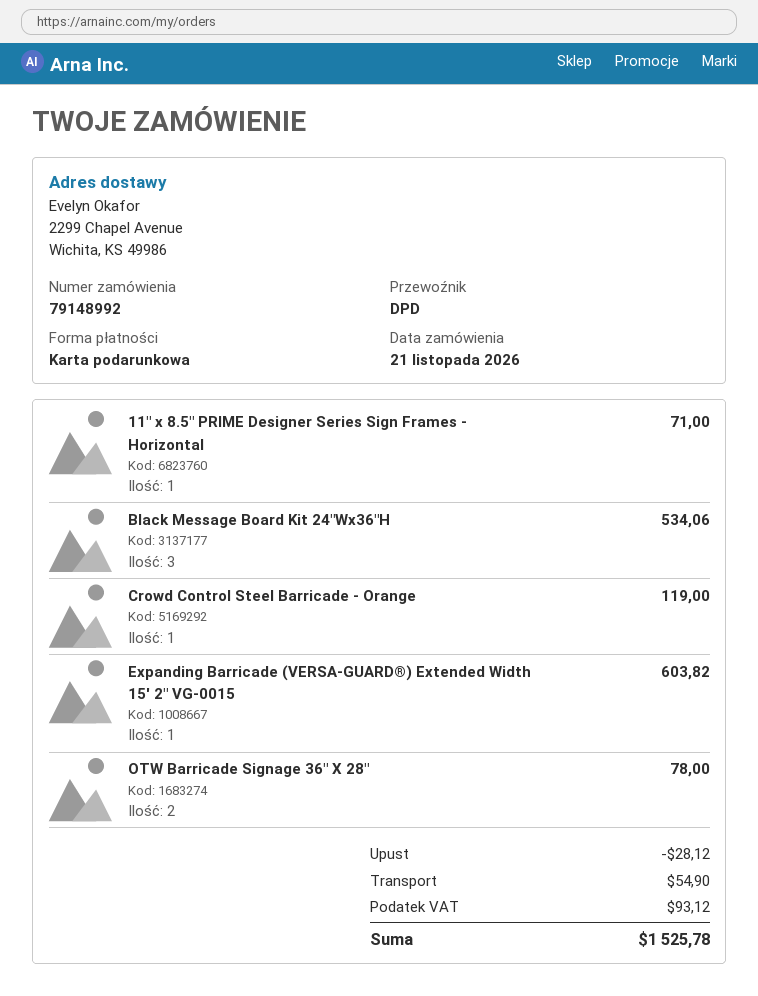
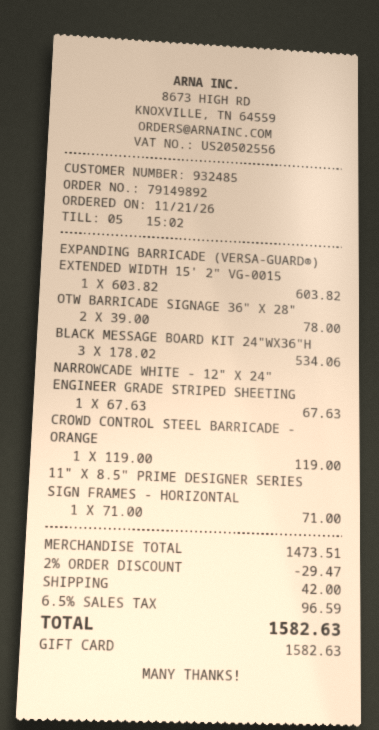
order number: 79148992 -> 79149892
NARROWCADE WHITE - 12" X 24" ENGINEER GRADE STRIPED SHEETING: none -> 1 for 67.63
discount: 28.12 -> 29.47
shipping: 54.90 -> 42.00
tax: 93.12 -> 96.59
total: 1525.78 -> 1582.63

